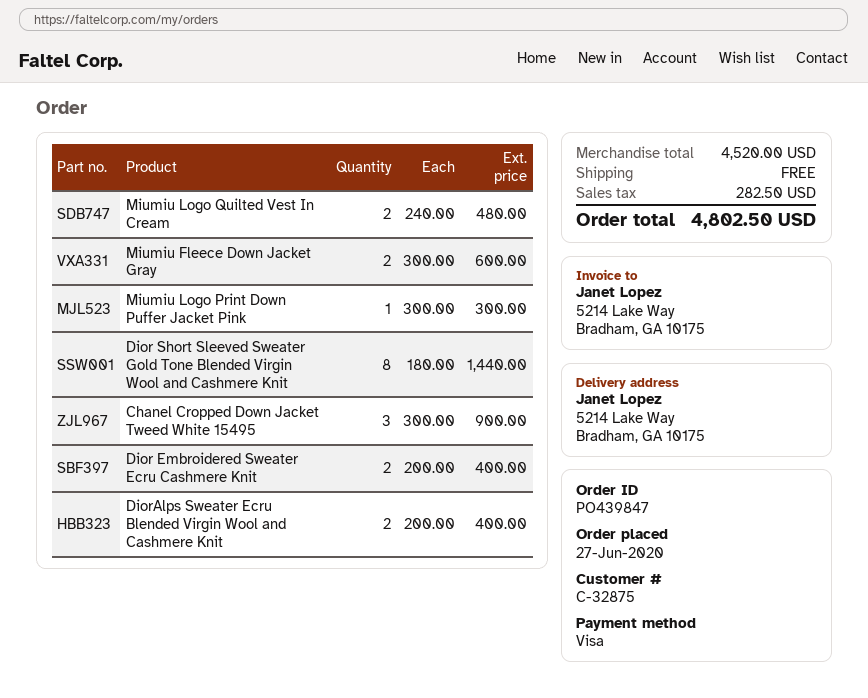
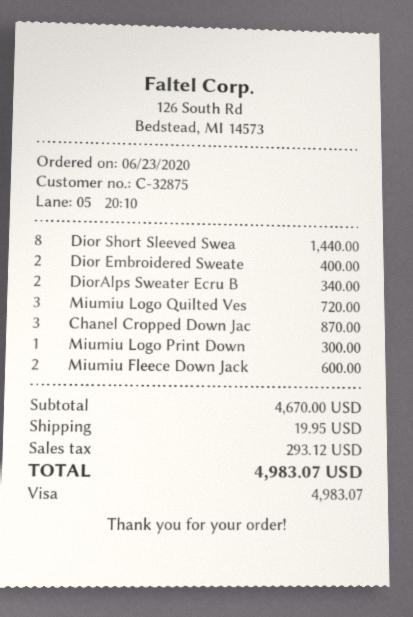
order date: 2020-06-27 -> 2020-06-23
Miumiu Logo Quilted Vest In Cream: 2 for 480.00 -> 3 for 720.00
Chanel Cropped Down Jacket Tweed White 15495: 3 for 900.00 -> 3 for 870.00
DiorAlps Sweater Ecru Blended Virgin Wool and Cashmere Knit: 2 for 400.00 -> 2 for 340.00
subtotal: 4520.00 -> 4670.00
shipping: 0.00 -> 19.95
tax: 282.50 -> 293.12
total: 4802.50 -> 4983.07

